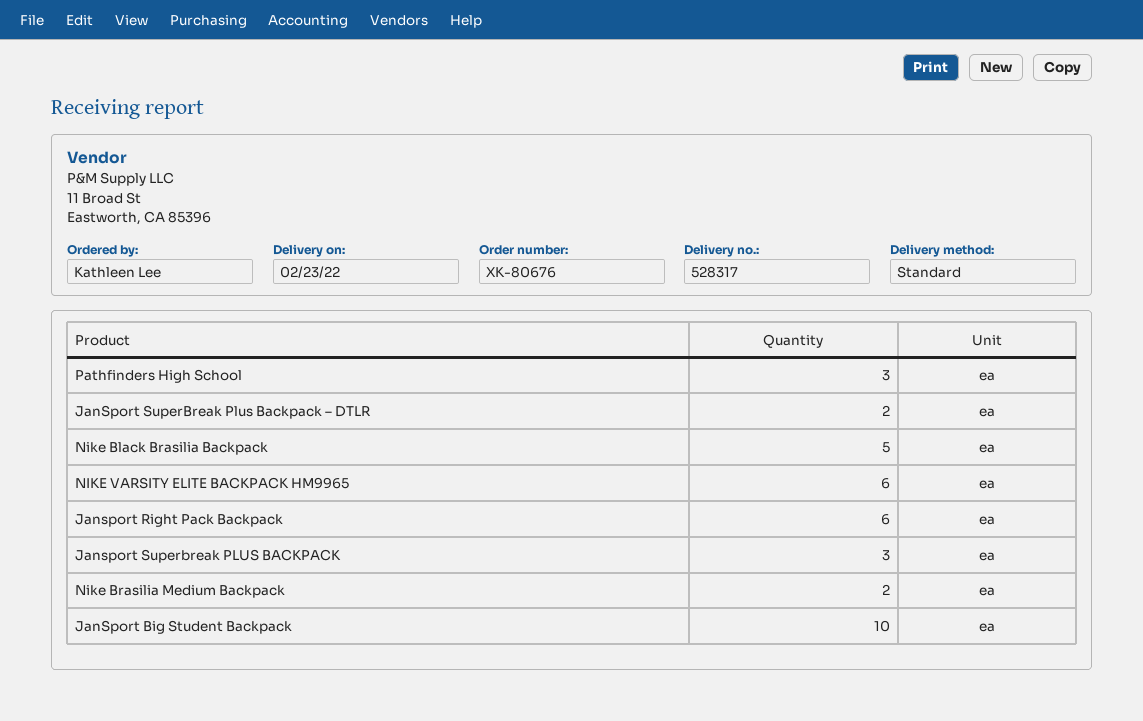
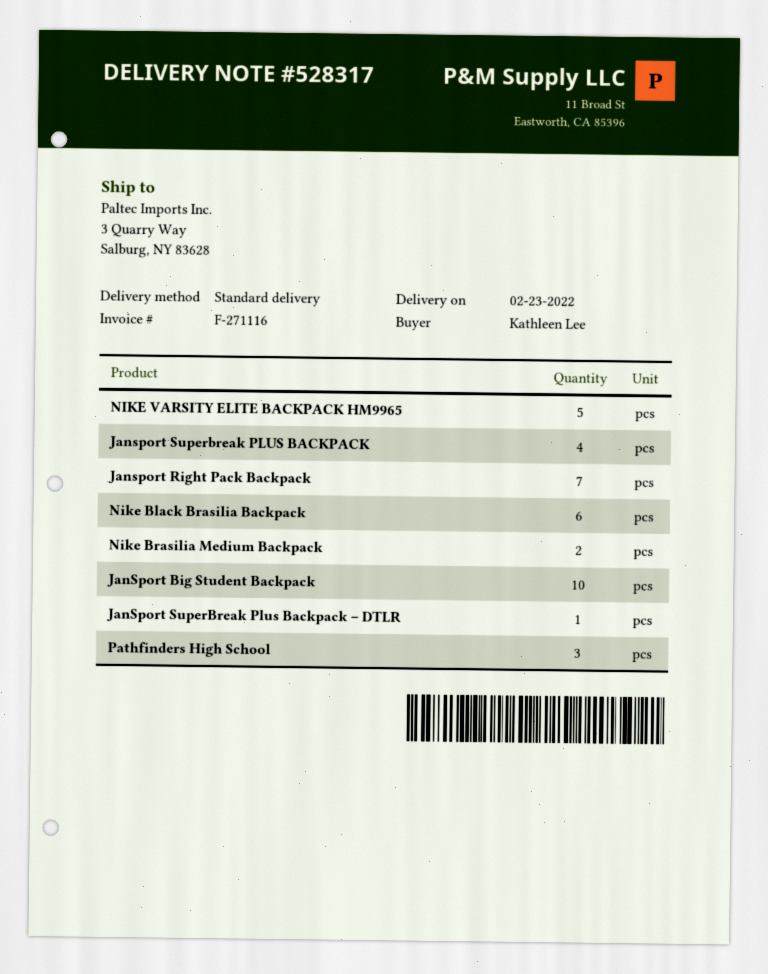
JanSport SuperBreak Plus Backpack – DTLR: 2 -> 1
Nike Black Brasilia Backpack: 5 -> 6
NIKE VARSITY ELITE BACKPACK HM9965: 6 -> 5
Jansport Right Pack Backpack: 6 -> 7
Jansport Superbreak PLUS BACKPACK: 3 -> 4

